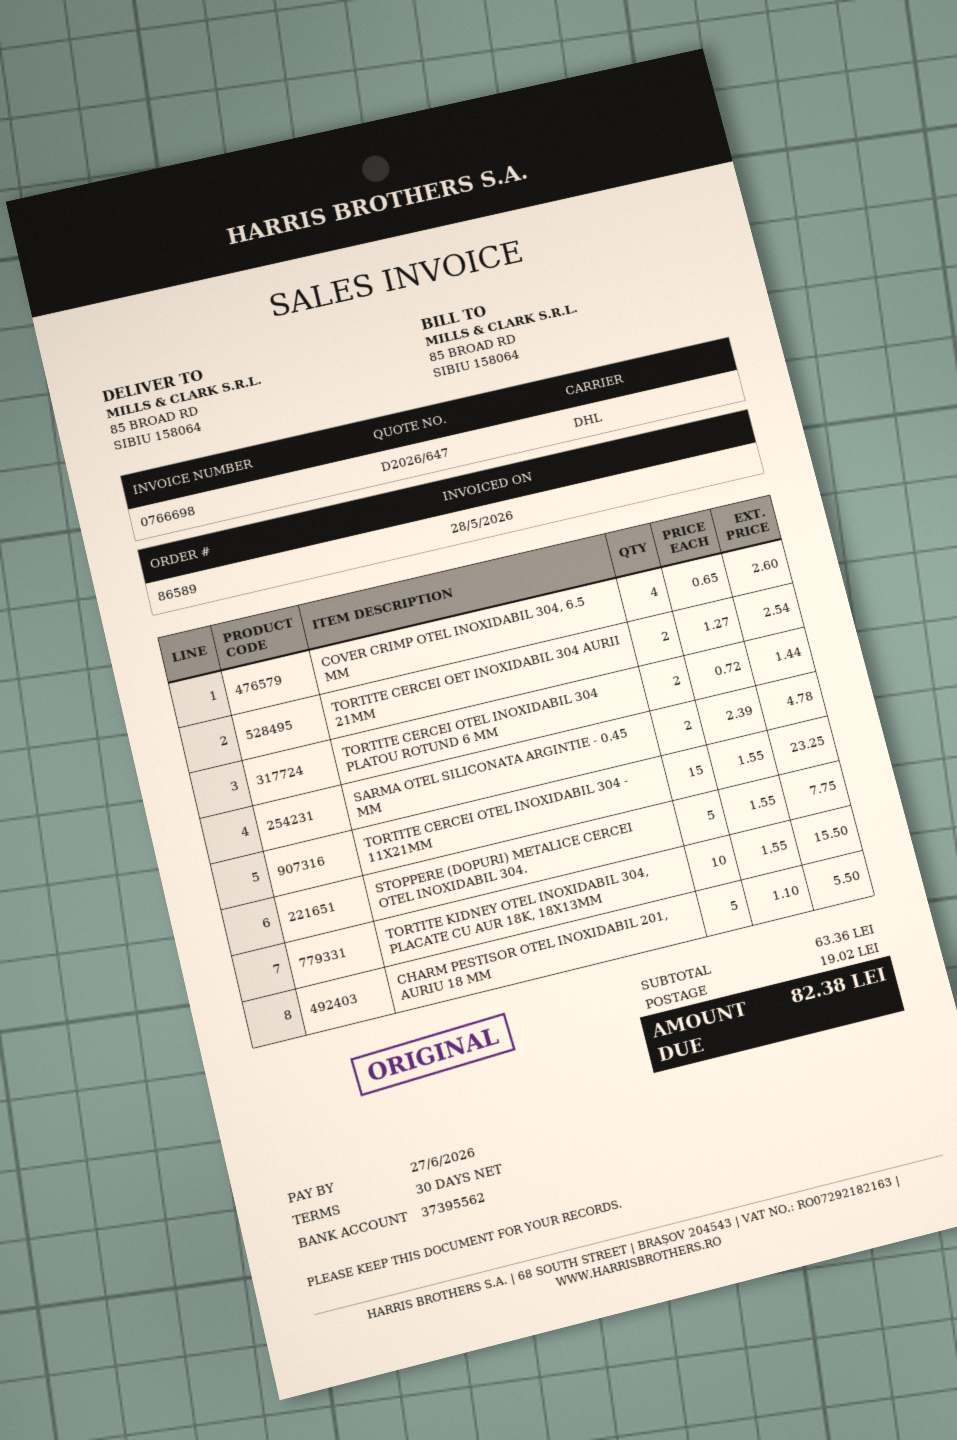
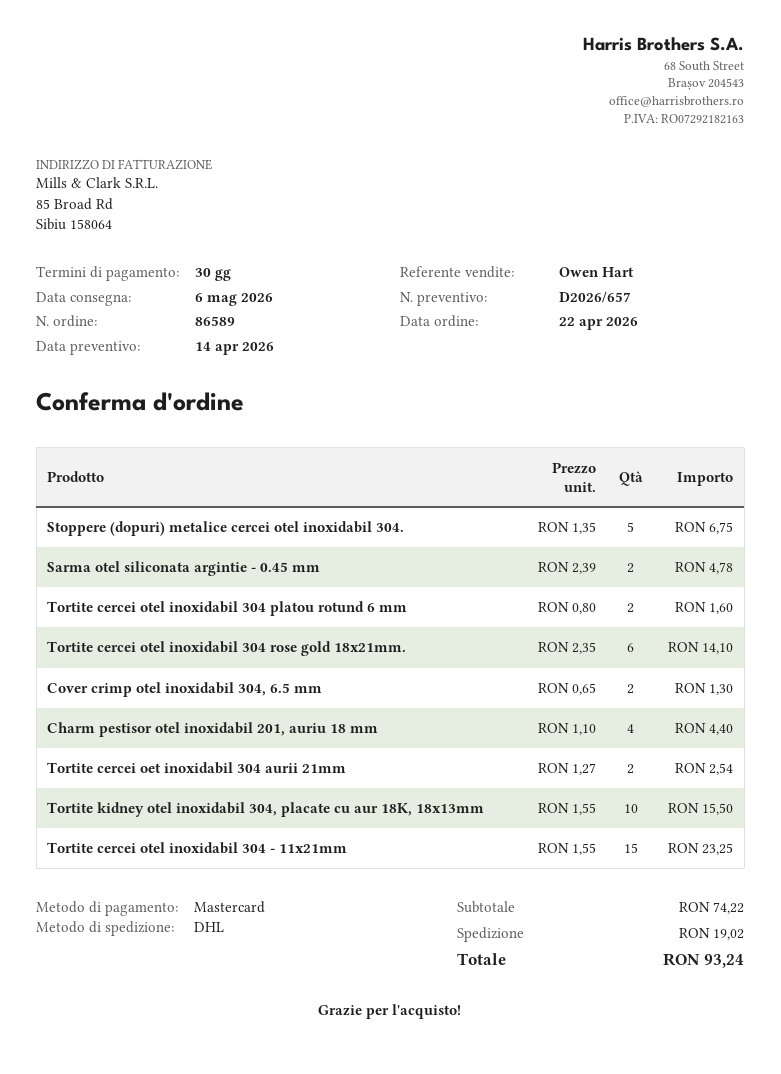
quote number: D2026/647 -> D2026/657
COVER CRIMP OTEL INOXIDABIL 304, 6.5 MM: 4 x 0.65 = 2.60 -> 2 x 0.65 = 1.30
TORTITE CERCEI OTEL INOXIDABIL 304 PLATOU ROTUND 6 MM: 2 x 0.72 = 1.44 -> 2 x 0.80 = 1.60
STOPPERE (DOPURI) METALICE CERCEI OTEL INOXIDABIL 304.: 5 x 1.55 = 7.75 -> 5 x 1.35 = 6.75
CHARM PESTISOR OTEL INOXIDABIL 201, AURIU 18 MM: 5 x 1.10 = 5.50 -> 4 x 1.10 = 4.40
Tortite cercei otel inoxidabil 304 rose gold 18x21mm.: none -> 6 x 2.35 = 14.10
subtotal: 63.36 -> 74.22
total: 82.38 -> 93.24

